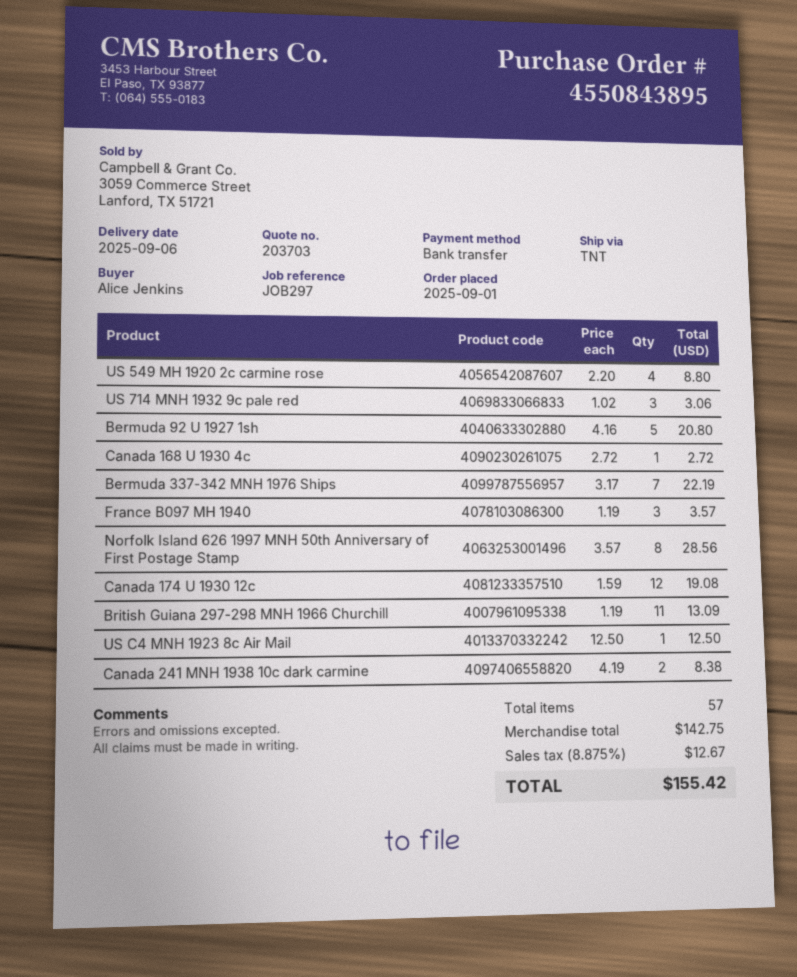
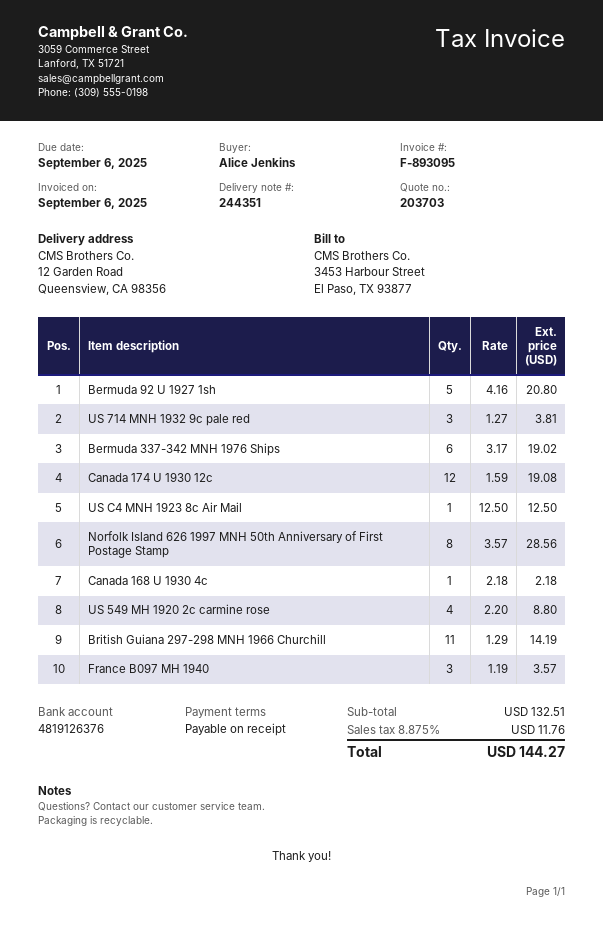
US 714 MNH 1932 9c pale red: 3 x 1.02 = 3.06 -> 3 x 1.27 = 3.81
Canada 168 U 1930 4c: 1 x 2.72 = 2.72 -> 1 x 2.18 = 2.18
Bermuda 337-342 MNH 1976 Ships: 7 x 3.17 = 22.19 -> 6 x 3.17 = 19.02
British Guiana 297-298 MNH 1966 Churchill: 11 x 1.19 = 13.09 -> 11 x 1.29 = 14.19
Canada 241 MNH 1938 10c dark carmine: 2 x 4.19 = 8.38 -> none
subtotal: 142.75 -> 132.51
tax: 8.875% = 12.67 -> 8.875% = 11.76
total: 155.42 -> 144.27

